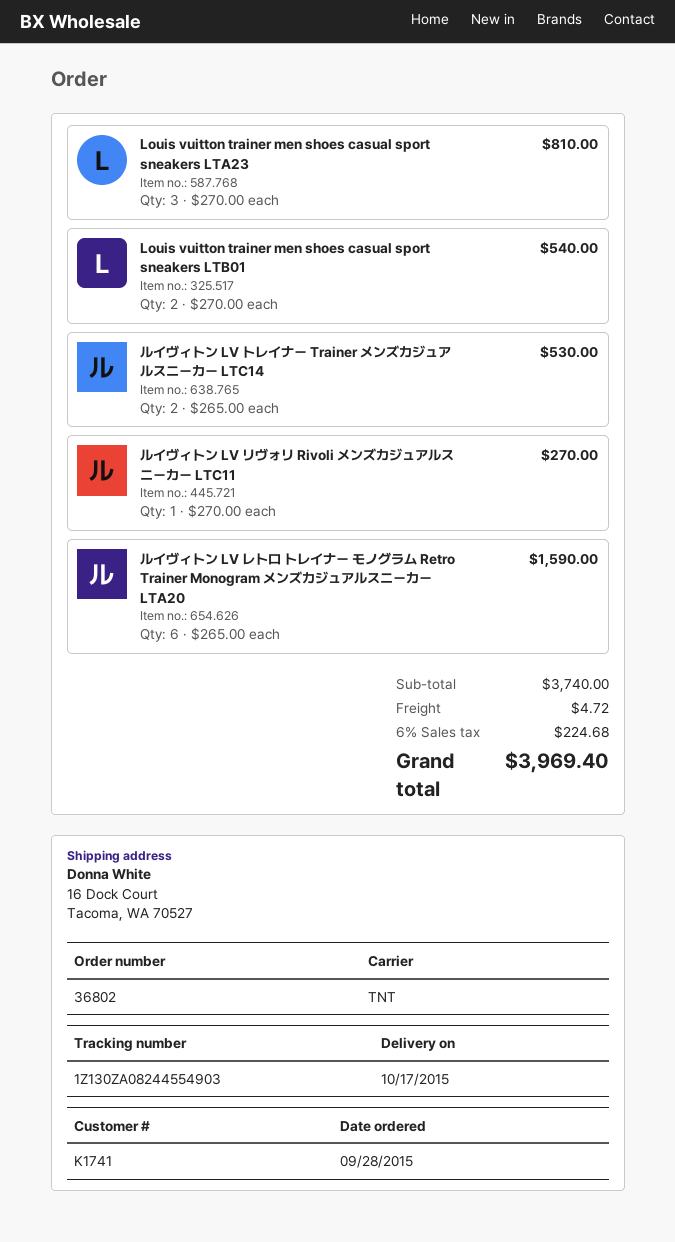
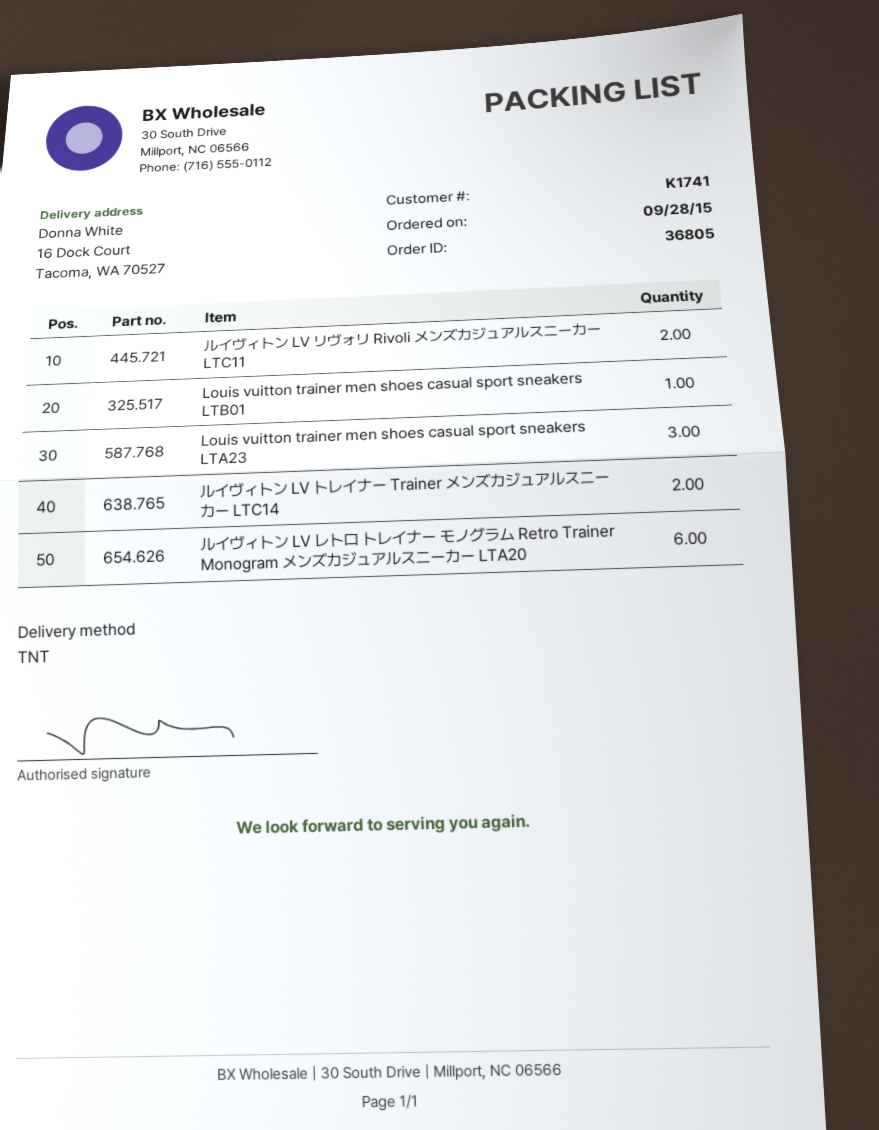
order number: 36802 -> 36805
Louis vuitton trainer men shoes casual sport sneakers LTB01: 2 -> 1
ルイヴィトン LV リヴォリ Rivoli メンズカジュアルスニーカー LTC11: 1 -> 2

